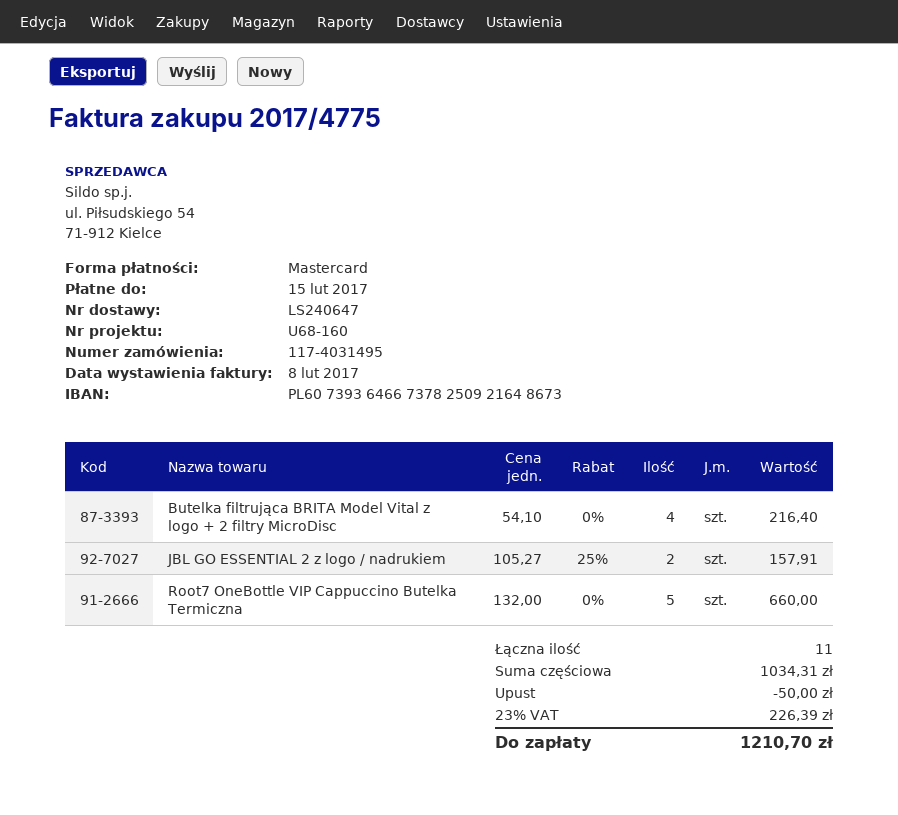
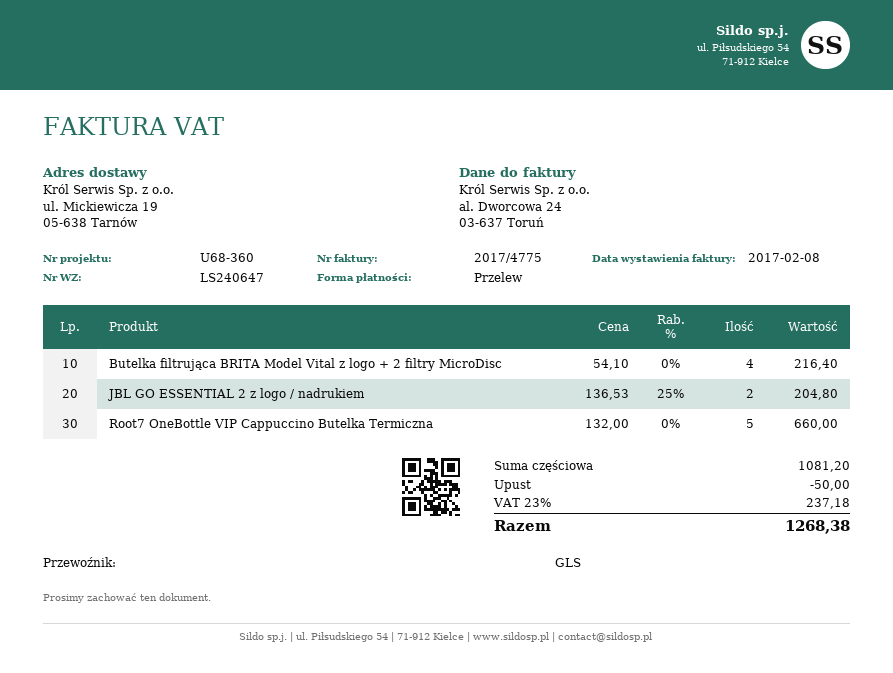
reference: U68-160 -> U68-360
payment method: Mastercard -> bank transfer
JBL GO ESSENTIAL 2 z logo / nadrukiem: 2 x 105.27 - 25% = 157.91 -> 2 x 136.53 - 25% = 204.80
subtotal: 1034.31 -> 1081.20
tax: 23% = 226.39 -> 23% = 237.18
total: 1210.70 -> 1268.38

